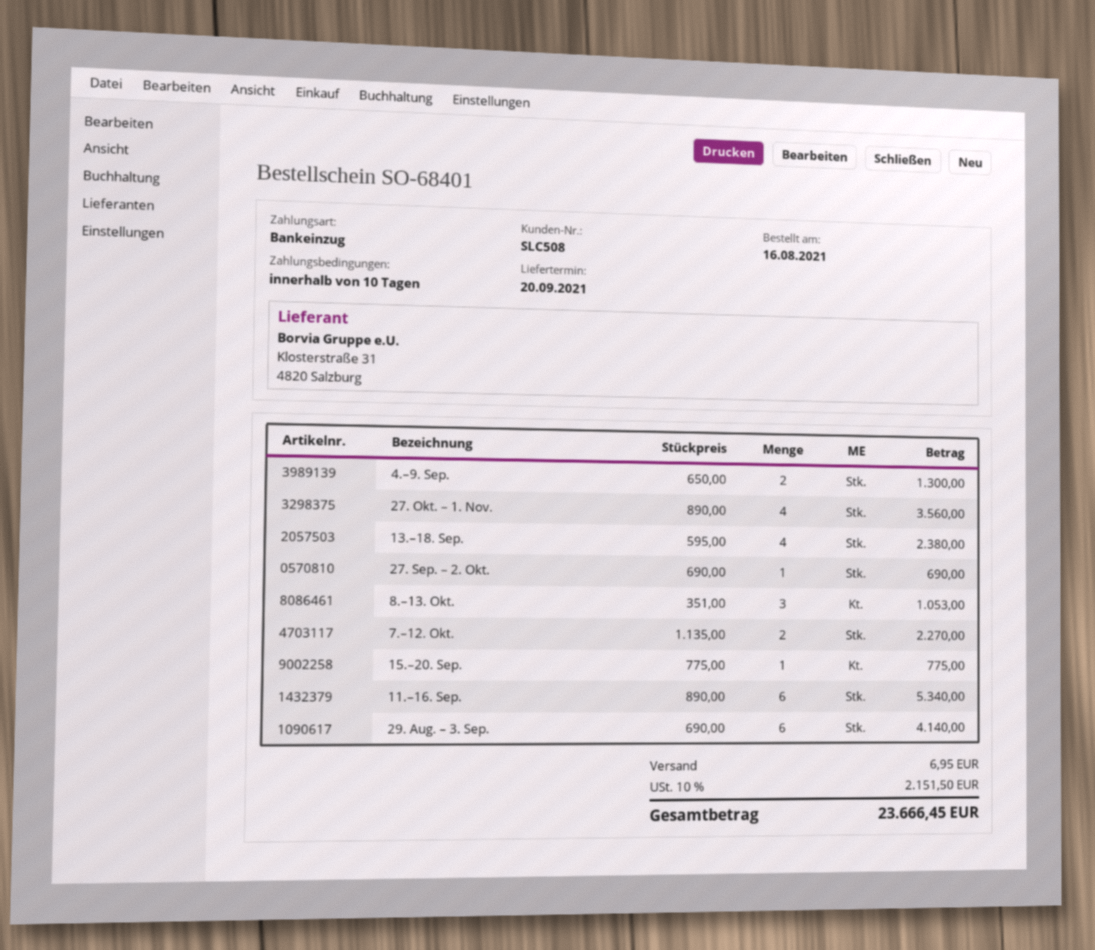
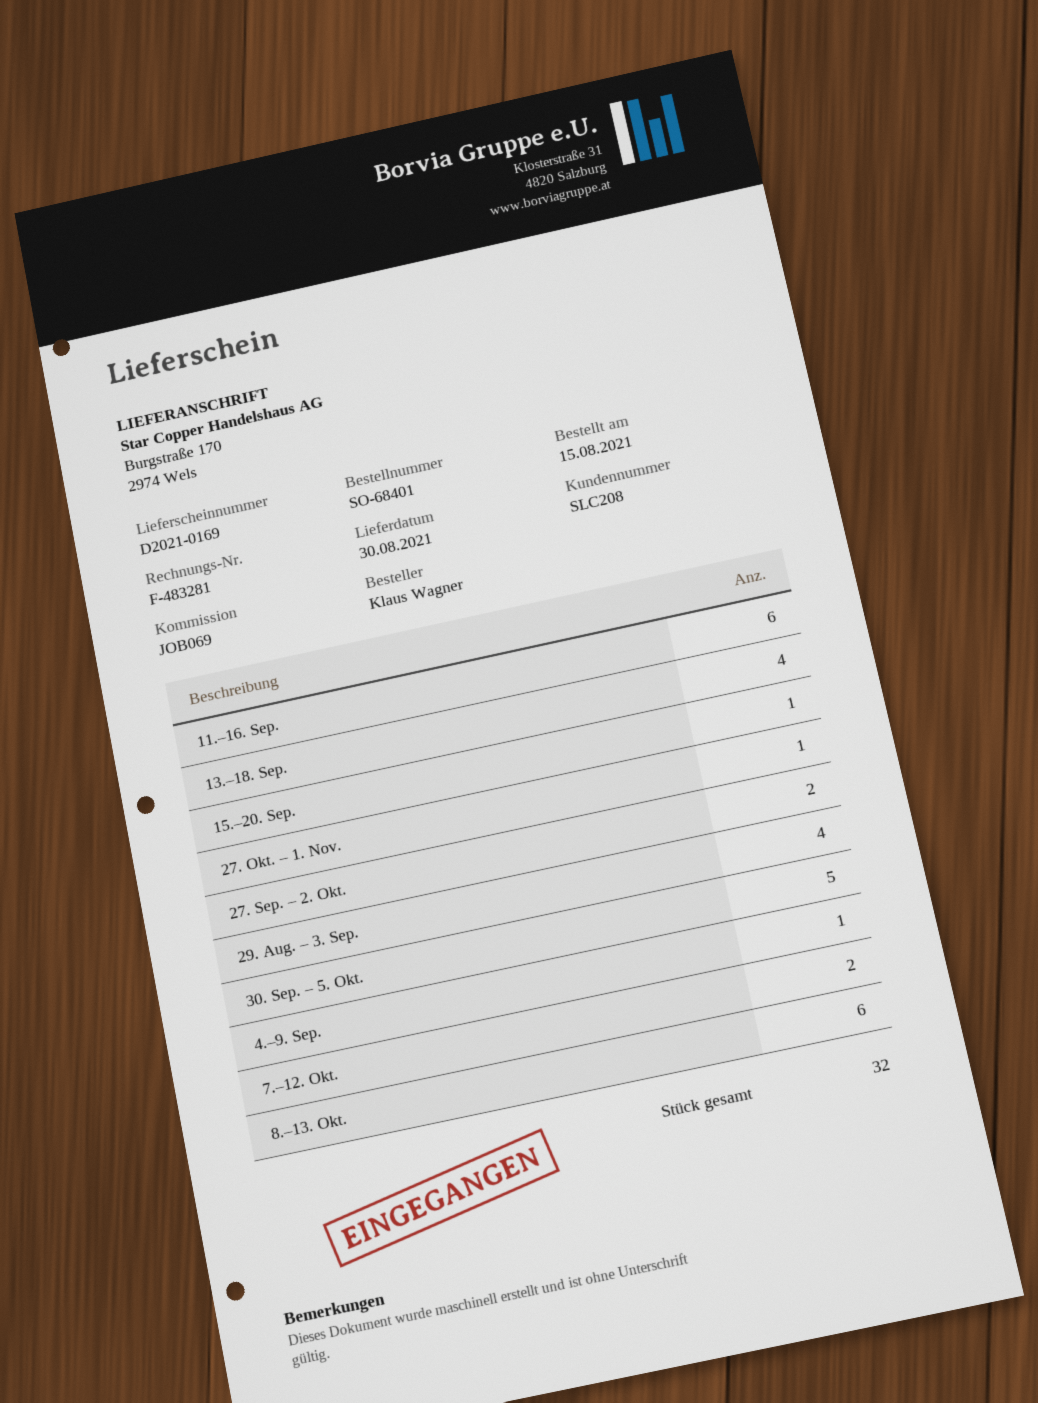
order date: 2021-08-16 -> 2021-08-15
delivery date: 2021-09-20 -> 2021-08-30
customer number: SLC508 -> SLC208
4.–9. Sep.: 2 -> 1
27. Okt. – 1. Nov.: 4 -> 1
27. Sep. – 2. Okt.: 1 -> 2
8.–13. Okt.: 3 -> 6
29. Aug. – 3. Sep.: 6 -> 4
30. Sep. – 5. Okt.: none -> 5

